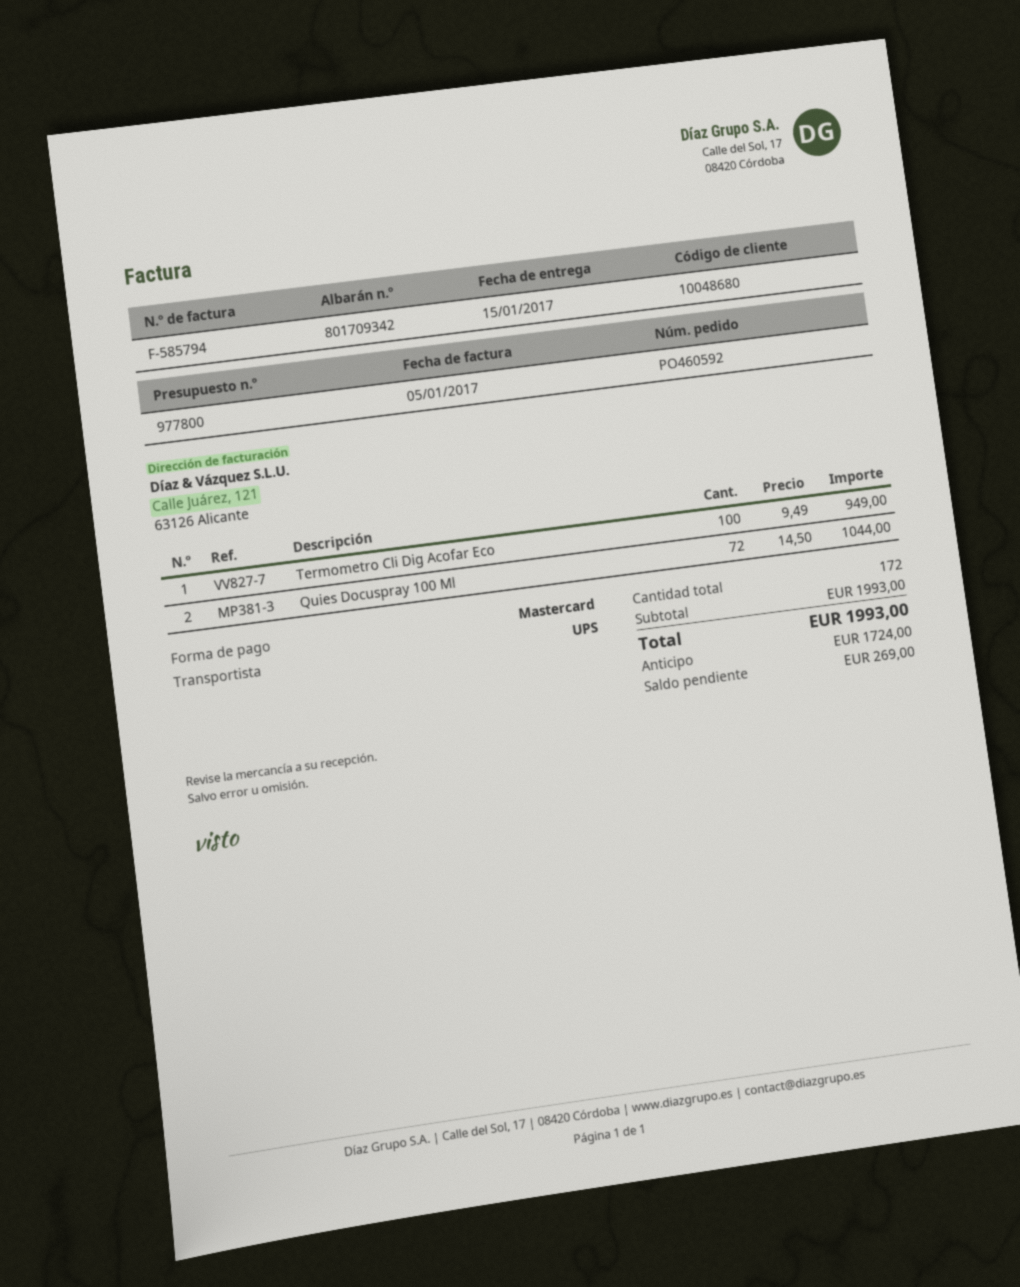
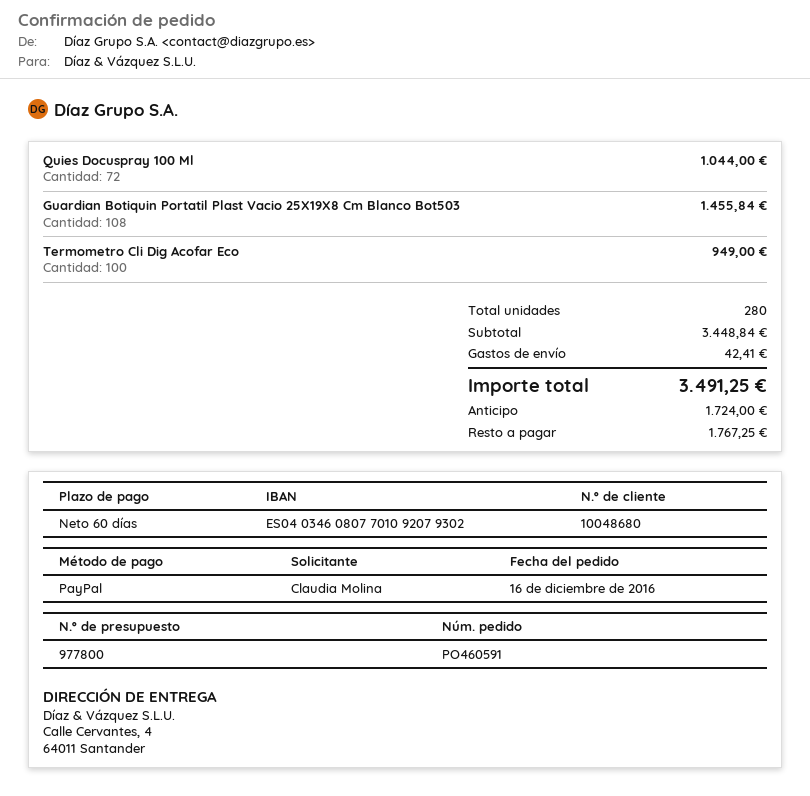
order number: PO460592 -> PO460591
payment method: Mastercard -> PayPal
Guardian Botiquin Portatil Plast Vacio 25X19X8 Cm Blanco Bot503: none -> 108 for 1455.84
total quantity: 172 -> 280
subtotal: 1993.00 -> 3448.84
shipping: none -> 42.41
total: 1993.00 -> 3491.25
balance: 269.00 -> 1767.25

